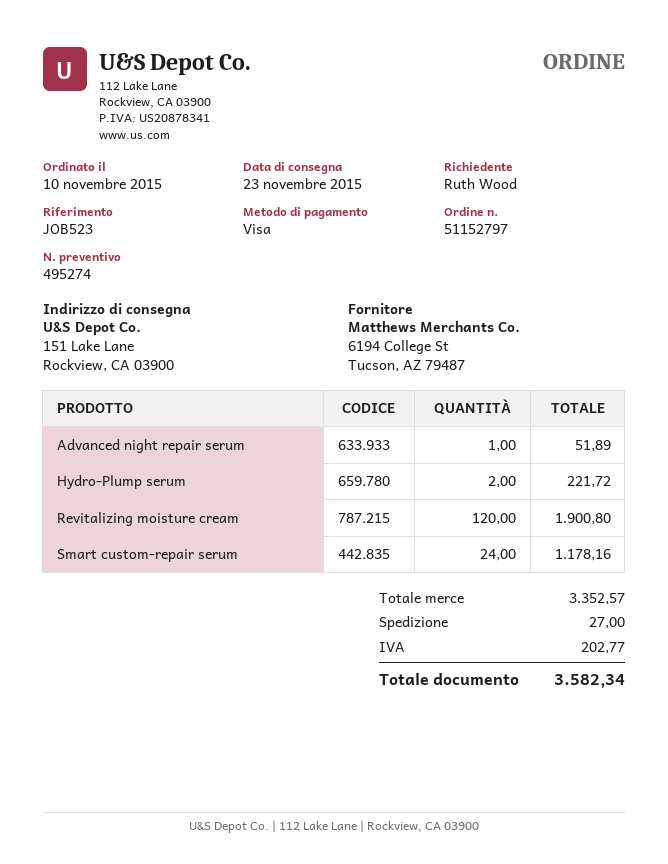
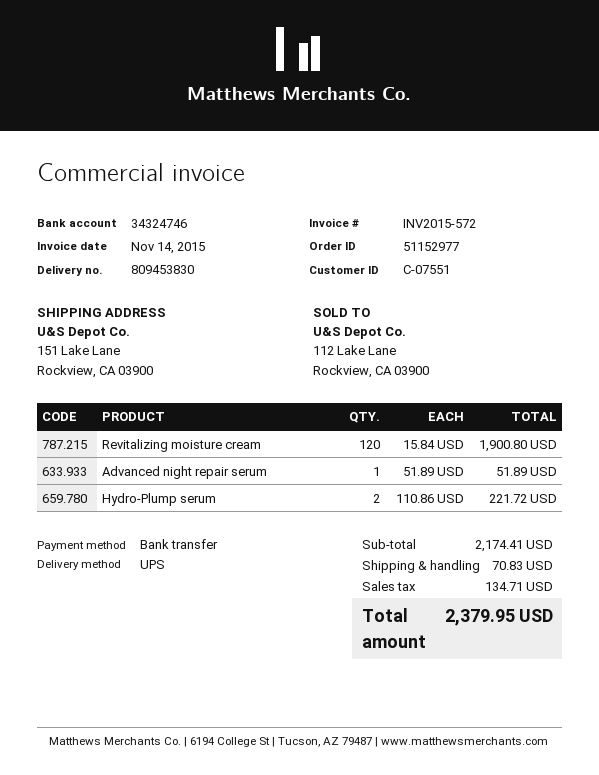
order number: 51152797 -> 51152977
payment method: Visa -> bank transfer
Smart custom-repair serum: 24 for 1178.16 -> none
subtotal: 3352.57 -> 2174.41
shipping: 27.00 -> 70.83
tax: 202.77 -> 134.71
total: 3582.34 -> 2379.95

